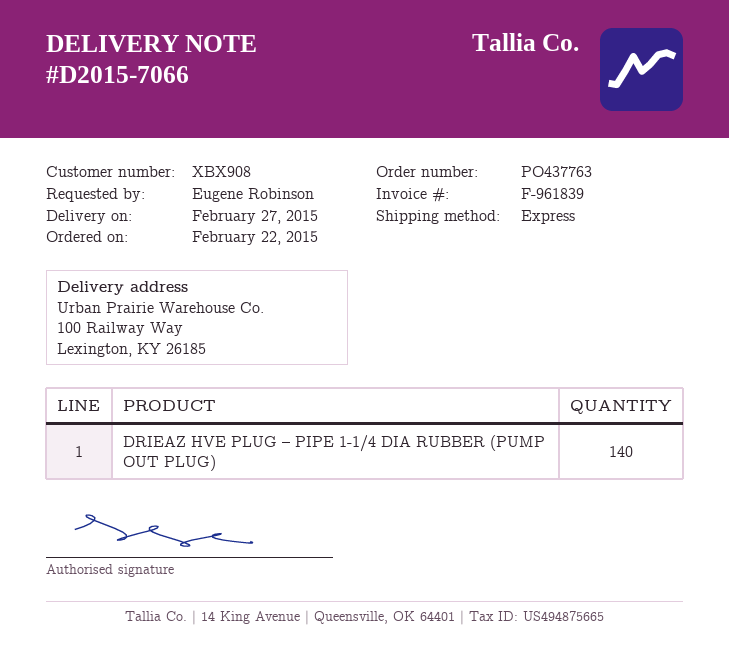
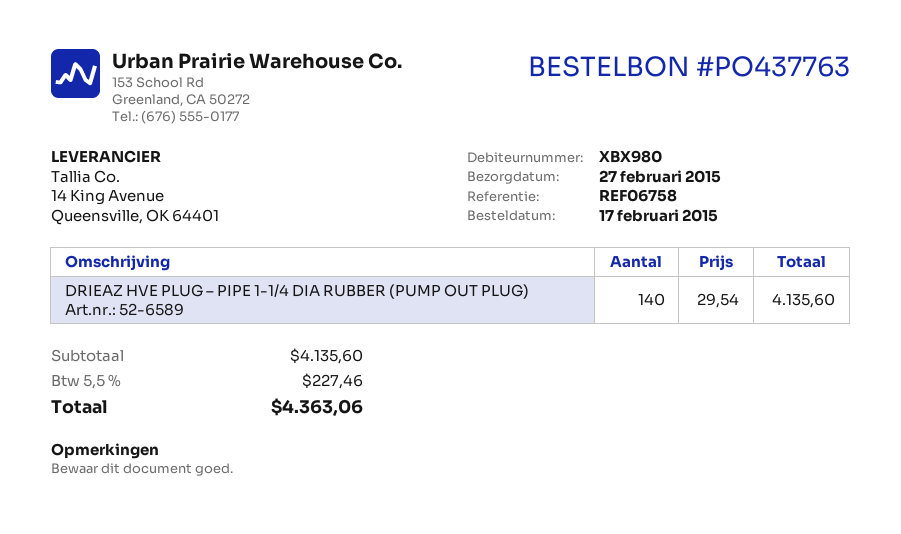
order date: 2015-02-22 -> 2015-02-17
customer number: XBX908 -> XBX980

